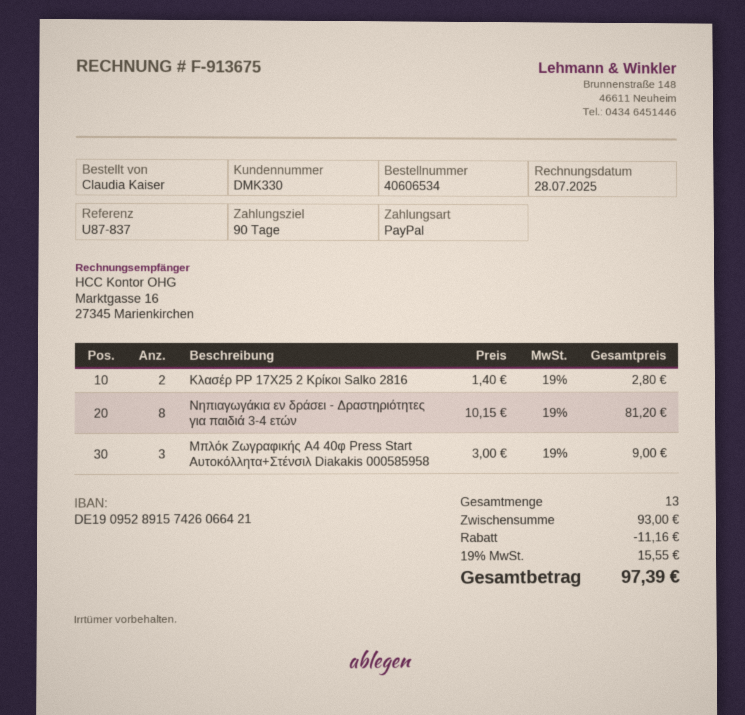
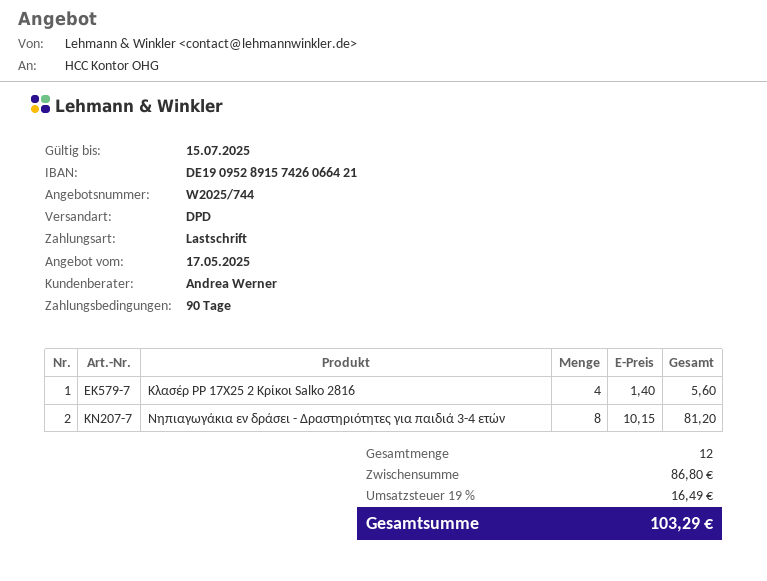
payment method: PayPal -> direct debit
Κλασέρ PP 17X25 2 Κρίκοι Salko 2816: 2 x 1.40 = 2.80 -> 4 x 1.40 = 5.60
Μπλόκ Ζωγραφικής Α4 40φ Press Start Αυτοκόλλητα+Στένσιλ Diakakis 000585958: 3 x 3.00 = 9.00 -> none
total quantity: 13 -> 12
subtotal: 93.00 -> 86.80
discount: 11.16 -> none
tax: 19% = 15.55 -> 19% = 16.49
total: 97.39 -> 103.29

